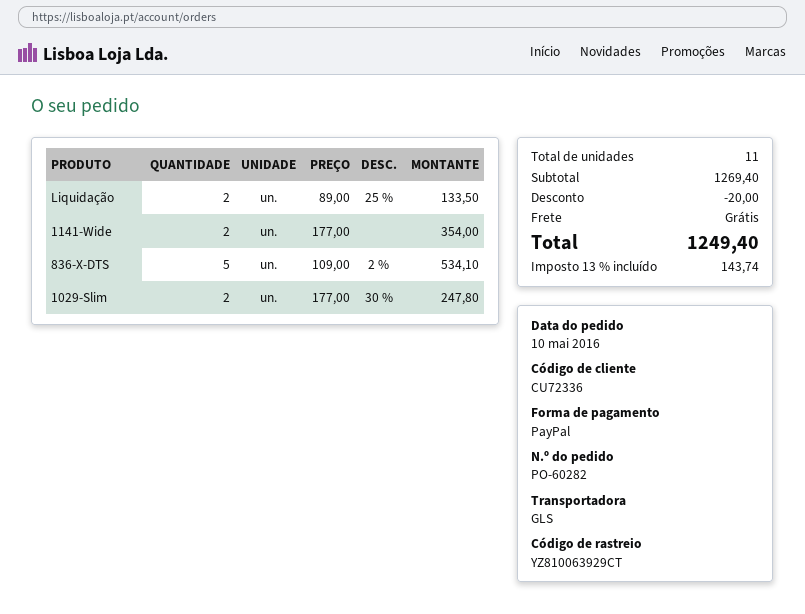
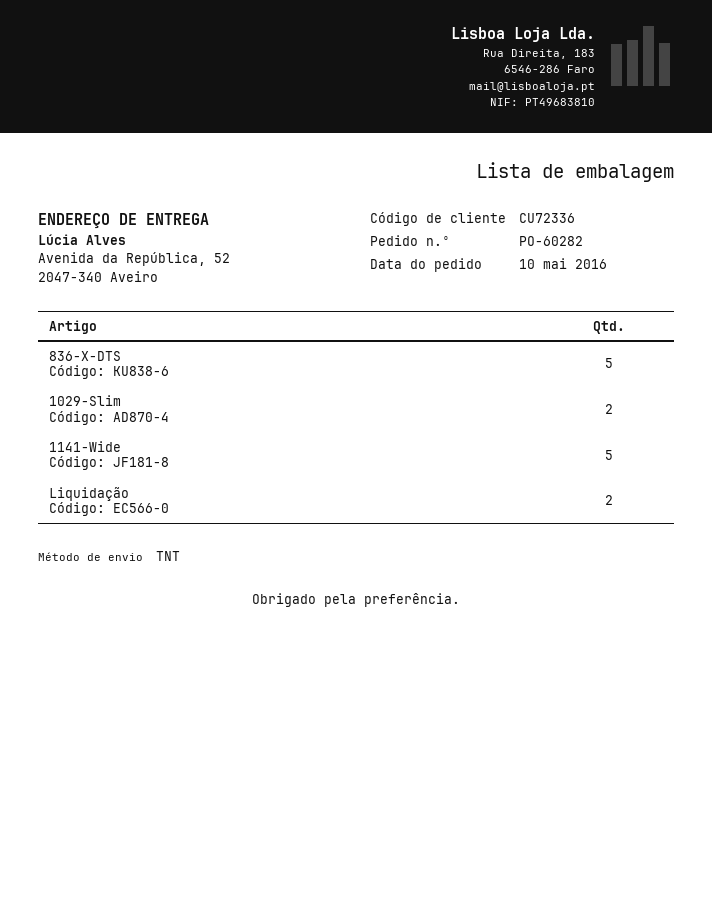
shipping method: GLS -> TNT
1141-Wide: 2 -> 5

